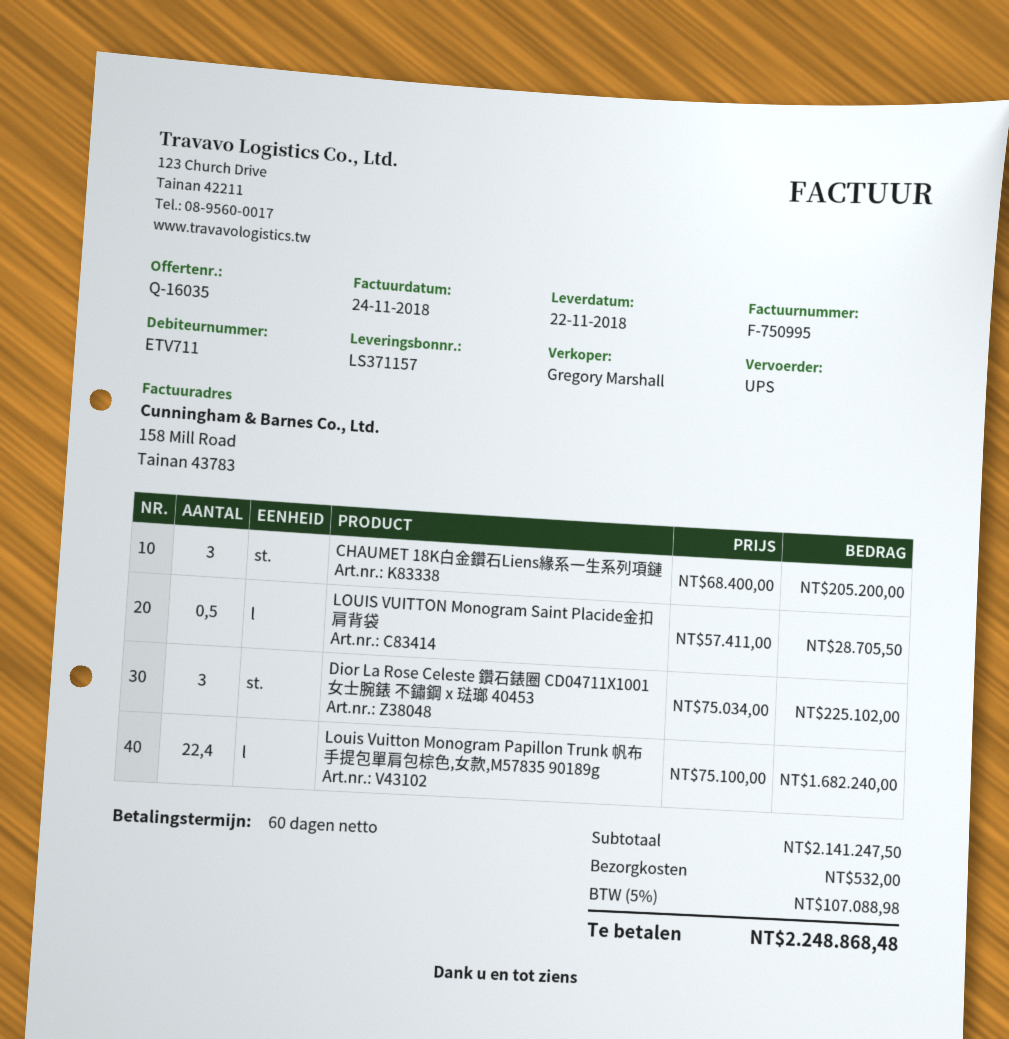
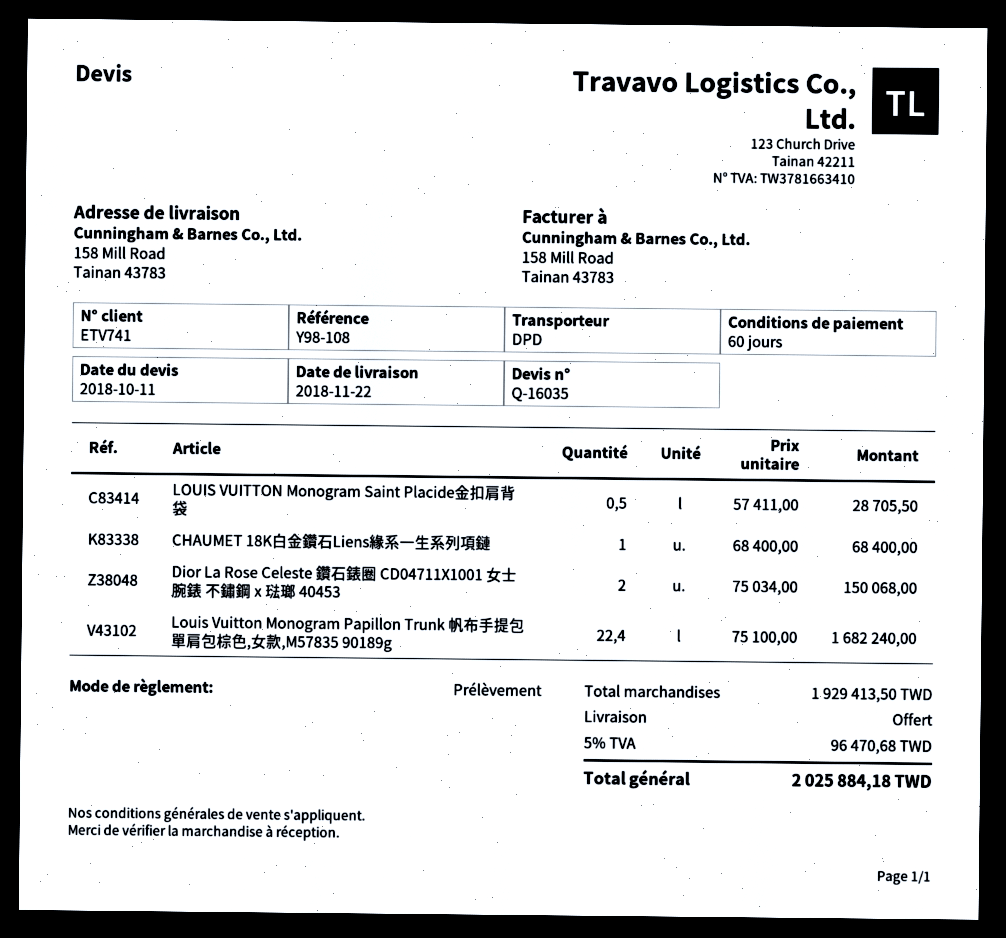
customer number: ETV711 -> ETV741
shipping method: UPS -> DPD
CHAUMET 18K白金鑽石Liens緣系一生系列項鏈: 3 x 68400.00 = 205200.00 -> 1 x 68400.00 = 68400.00
Dior La Rose Celeste 鑽石錶圈 CD04711X1001 女士腕錶 不鏽鋼 x 琺瑯 40453: 3 x 75034.00 = 225102.00 -> 2 x 75034.00 = 150068.00
subtotal: 2141247.50 -> 1929413.50
shipping: 532.00 -> 0.00
tax: 5% = 107088.98 -> 5% = 96470.68
total: 2248868.48 -> 2025884.18

